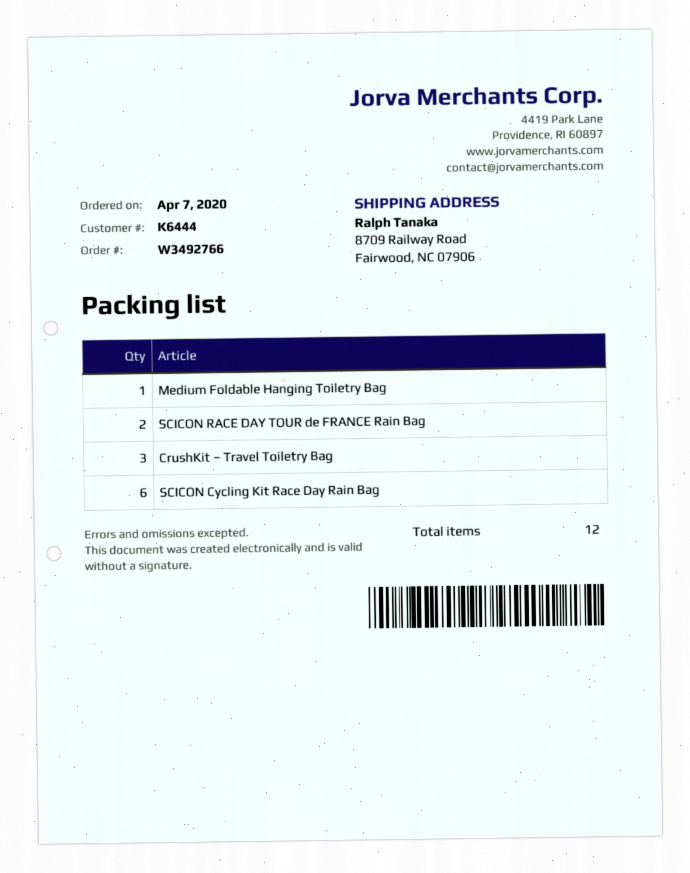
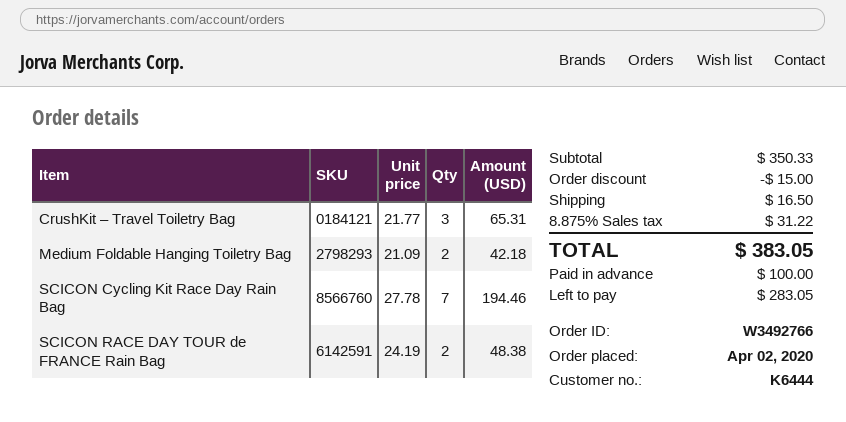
order date: 2020-04-07 -> 2020-04-02
Medium Foldable Hanging Toiletry Bag: 1 -> 2
SCICON Cycling Kit Race Day Rain Bag: 6 -> 7

